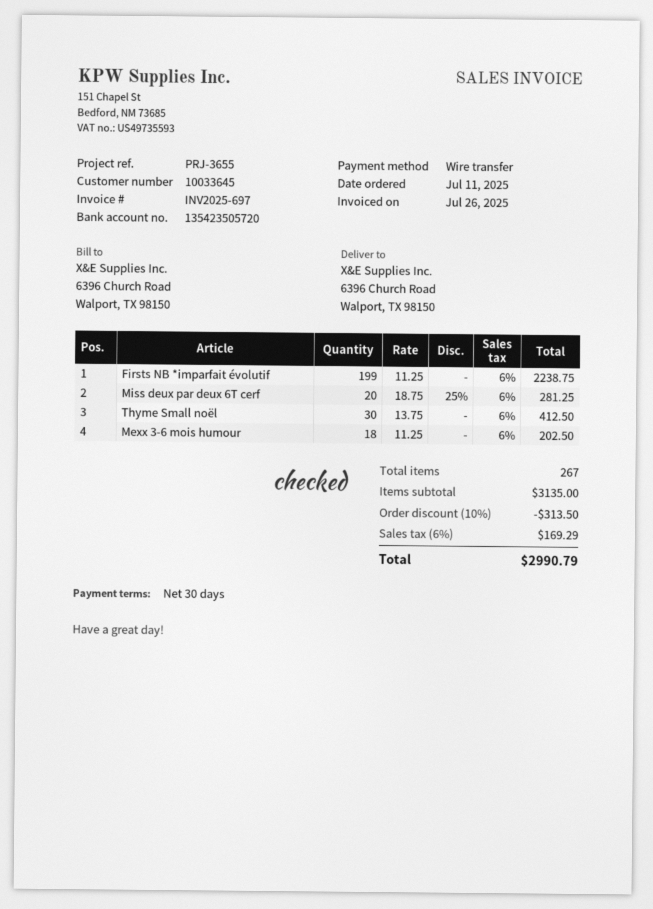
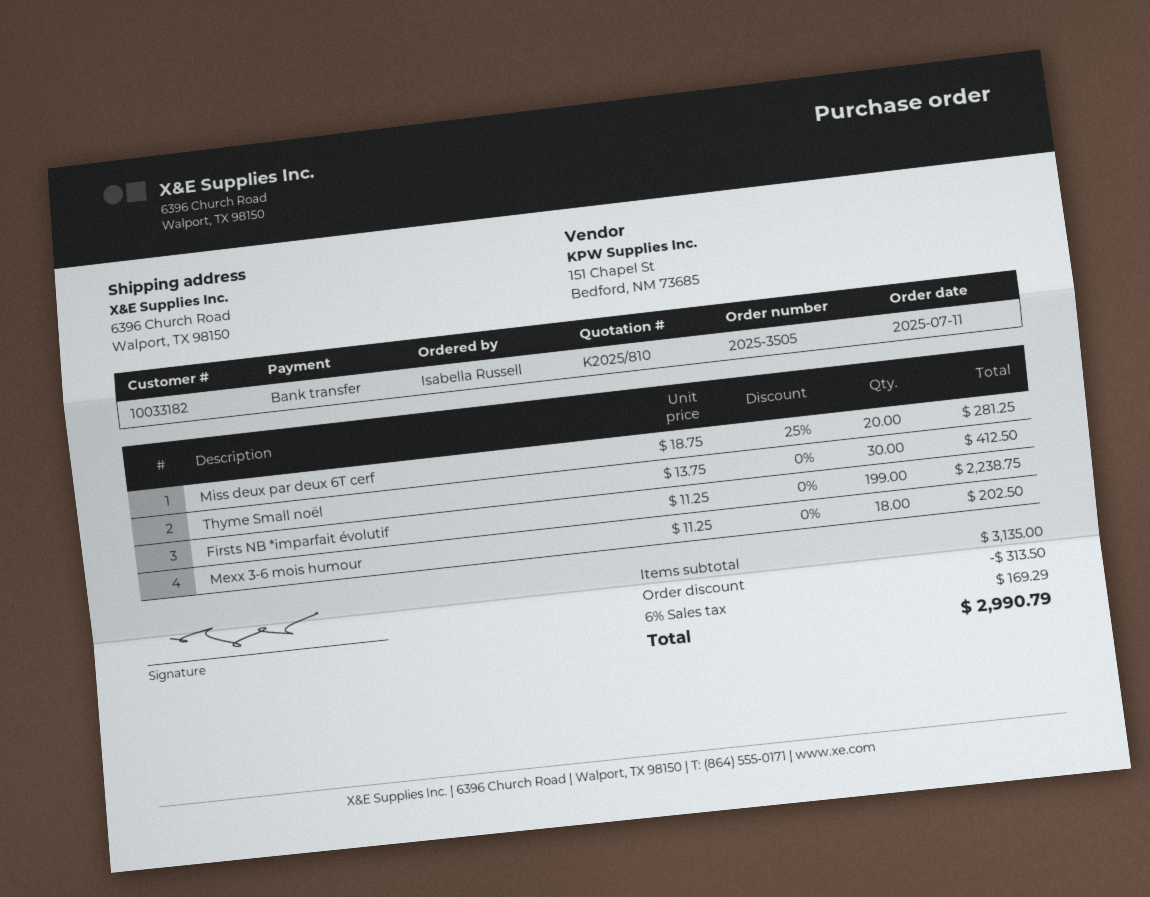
customer number: 10033645 -> 10033182

